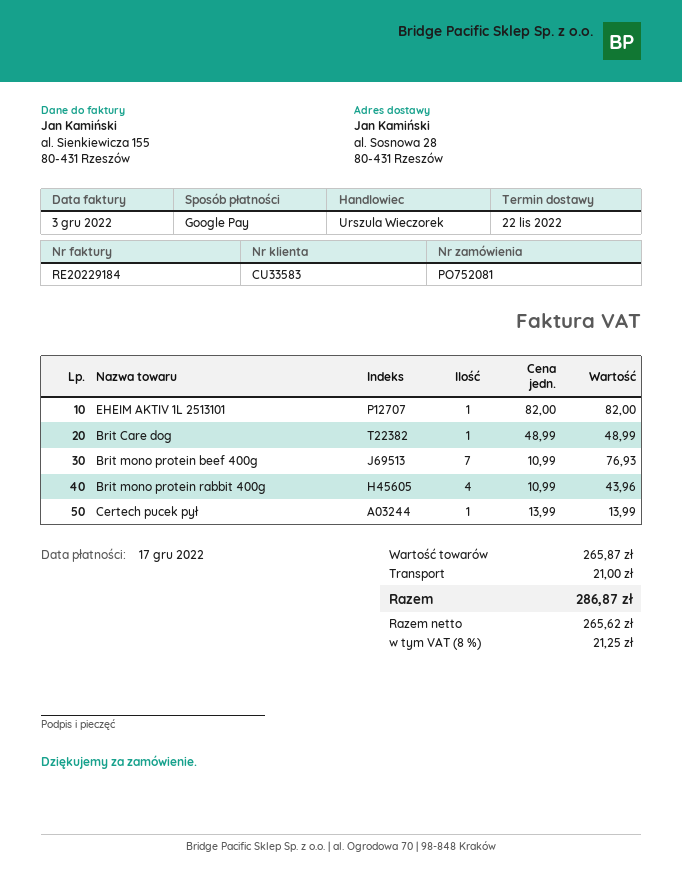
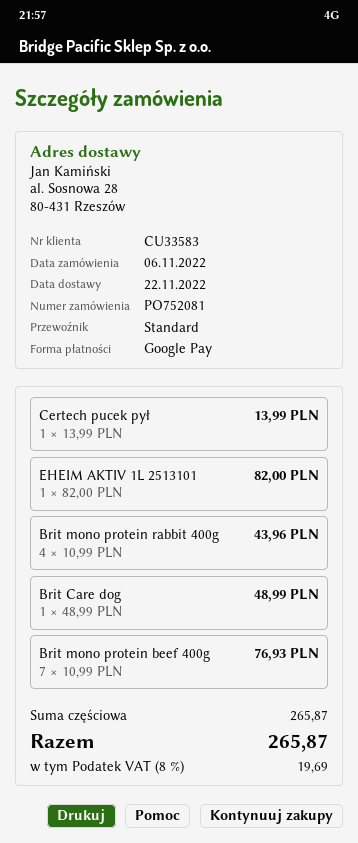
shipping: 21.00 -> none
tax: 8% = 21.25 -> 8% = 19.69
total: 286.87 -> 265.87

